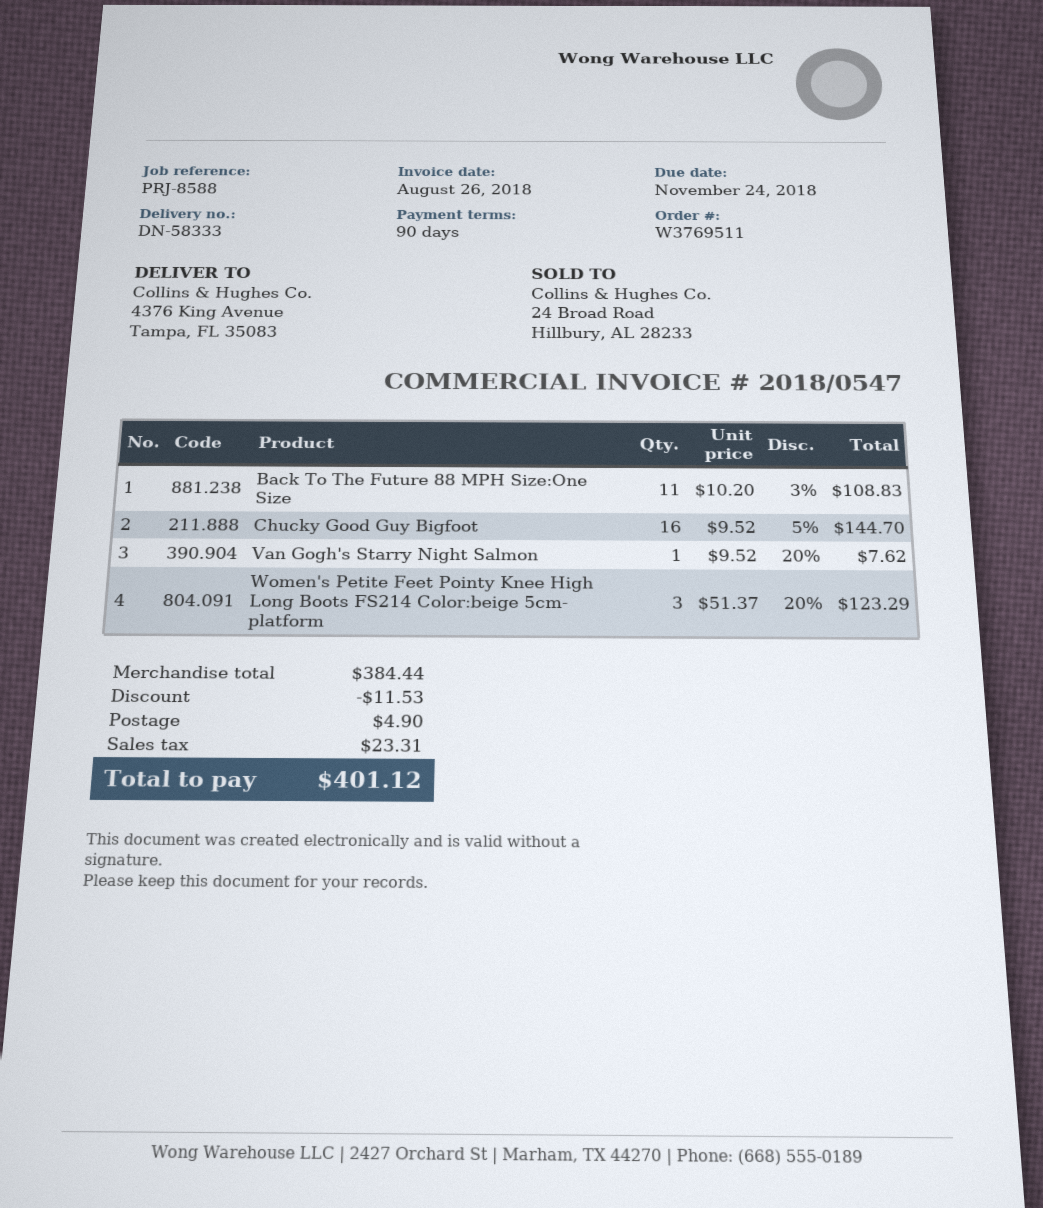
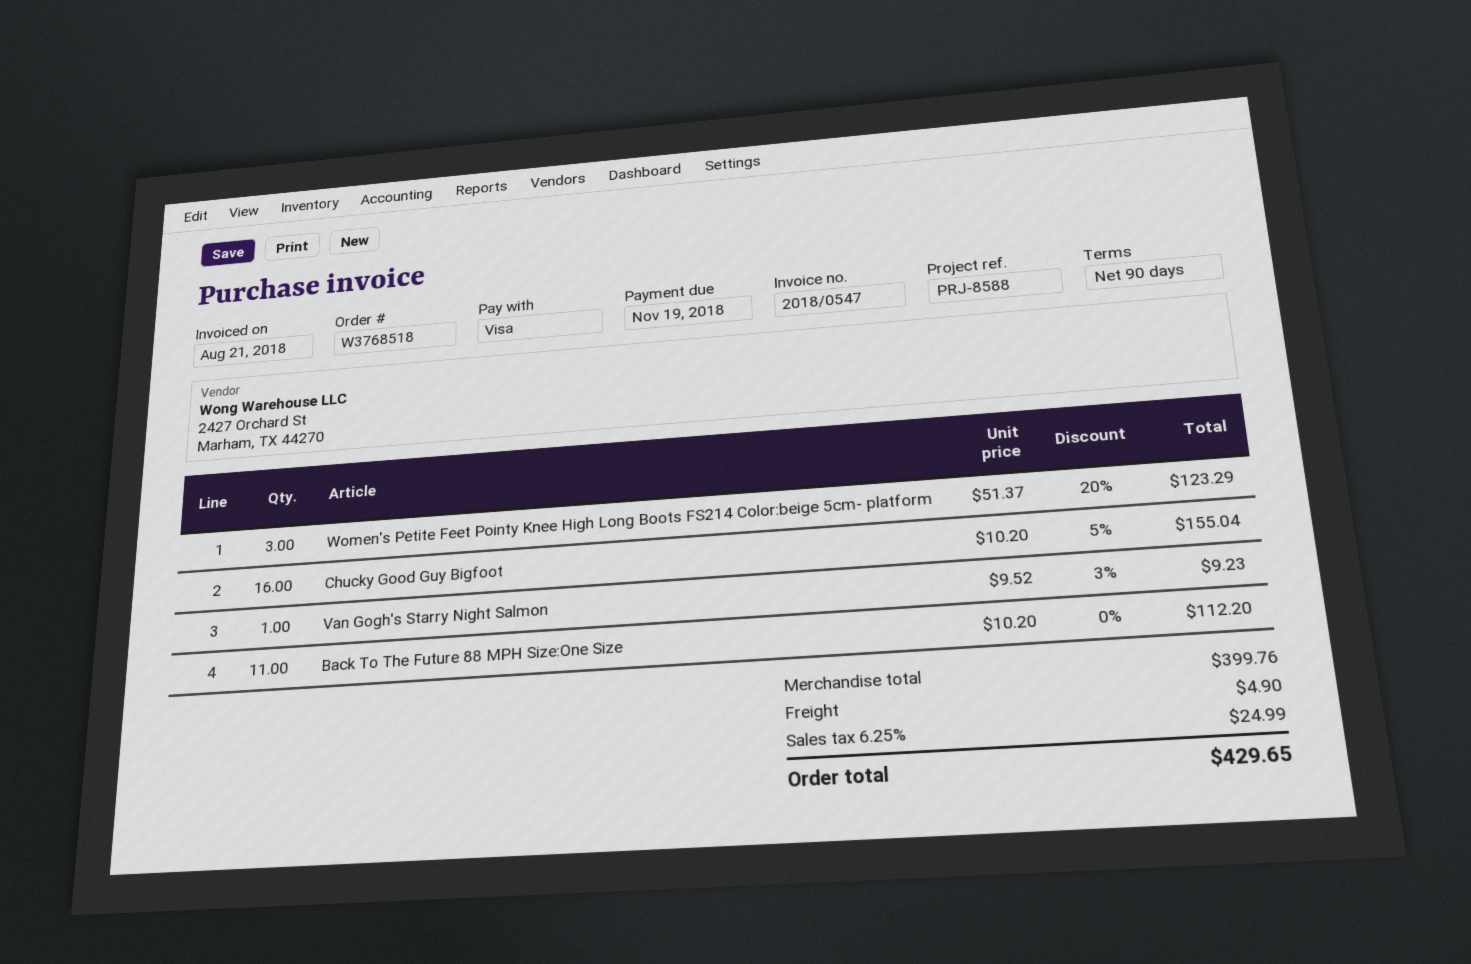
order number: W3769511 -> W3768518
invoice date: 2018-08-26 -> 2018-08-21
due date: 2018-11-24 -> 2018-11-19
Back To The Future 88 MPH Size:One Size: 11 x 10.20 - 3% = 108.83 -> 11 x 10.20 = 112.20
Chucky Good Guy Bigfoot: 16 x 9.52 - 5% = 144.70 -> 16 x 10.20 - 5% = 155.04
Van Gogh's Starry Night Salmon: 1 x 9.52 - 20% = 7.62 -> 1 x 9.52 - 3% = 9.23
subtotal: 384.44 -> 399.76
discount: 11.53 -> none
tax: 23.31 -> 24.99
total: 401.12 -> 429.65

